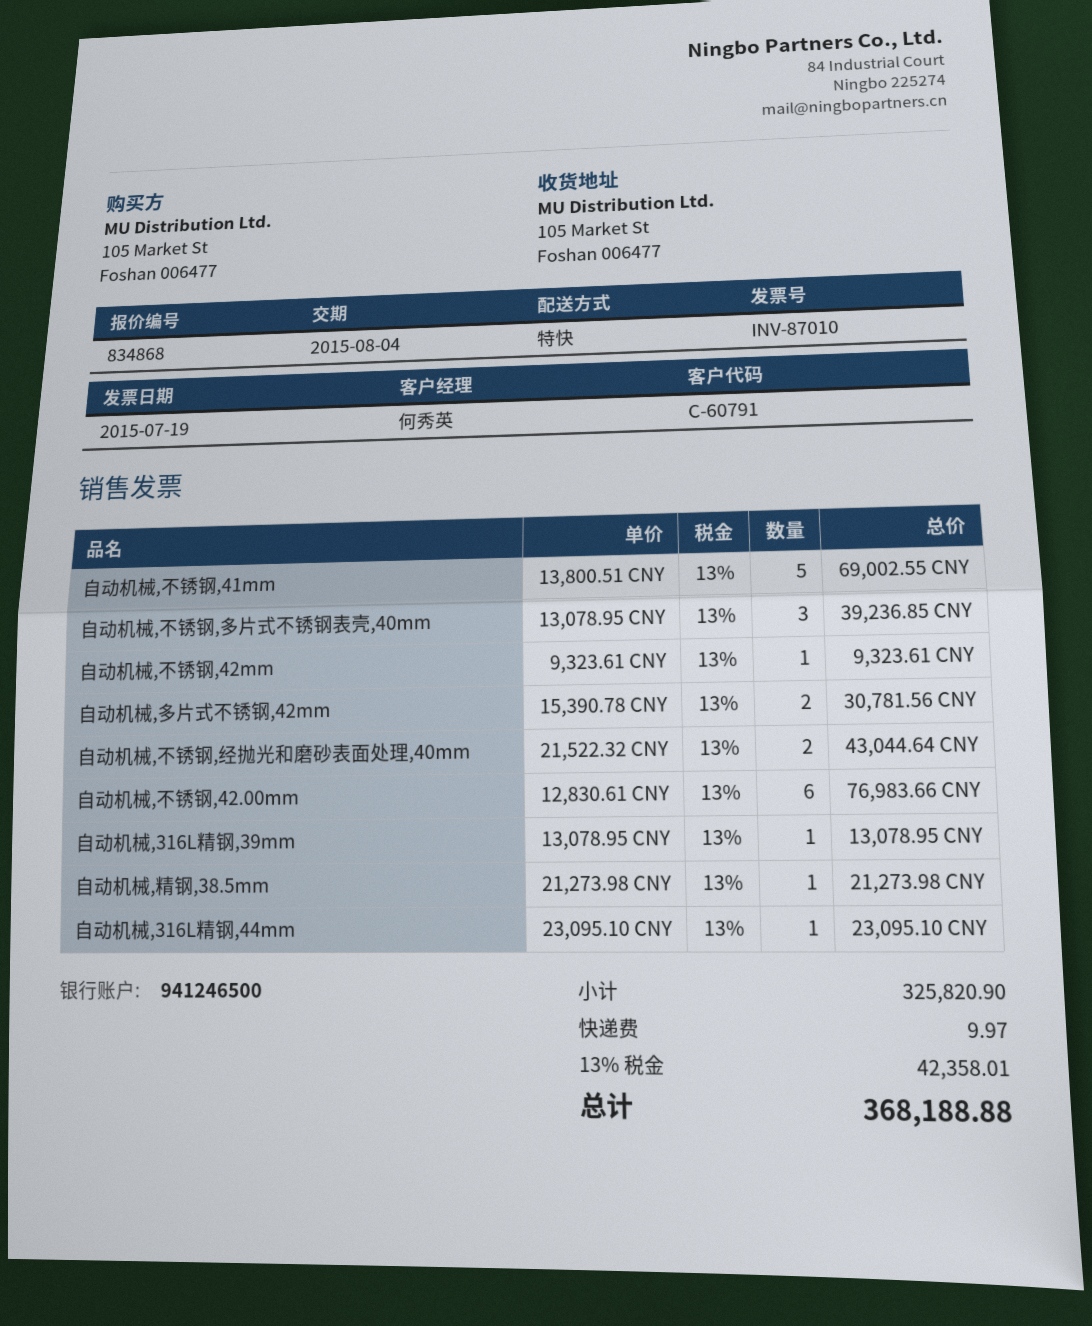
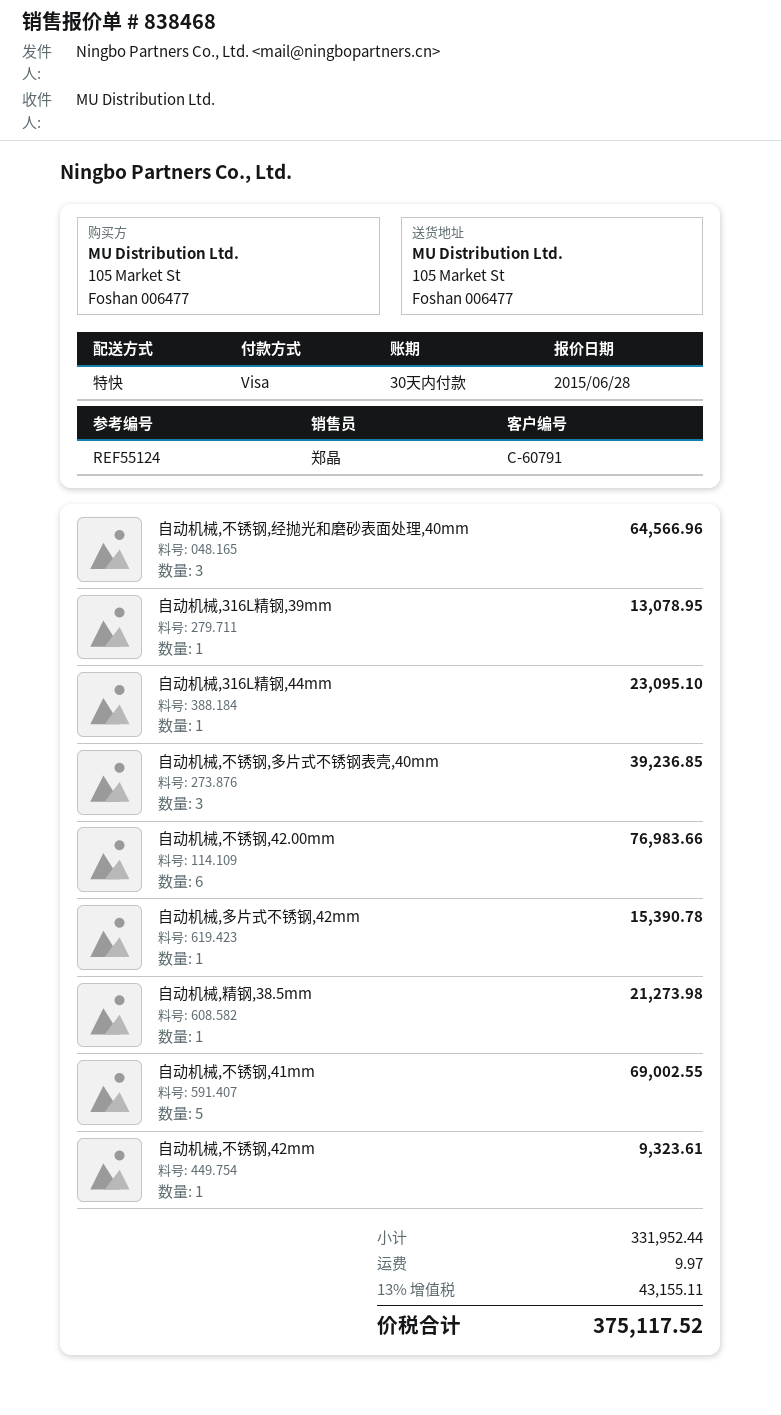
quote number: 834868 -> 838468
sales rep: 何秀英 -> 郑晶
自动机械,多片式不锈钢,42mm: 2 for 30781.56 -> 1 for 15390.78
自动机械,不锈钢,经抛光和磨砂表面处理,40mm: 2 for 43044.64 -> 3 for 64566.96
subtotal: 325820.90 -> 331952.44
tax: 13% = 42358.01 -> 13% = 43155.11
total: 368188.88 -> 375117.52

